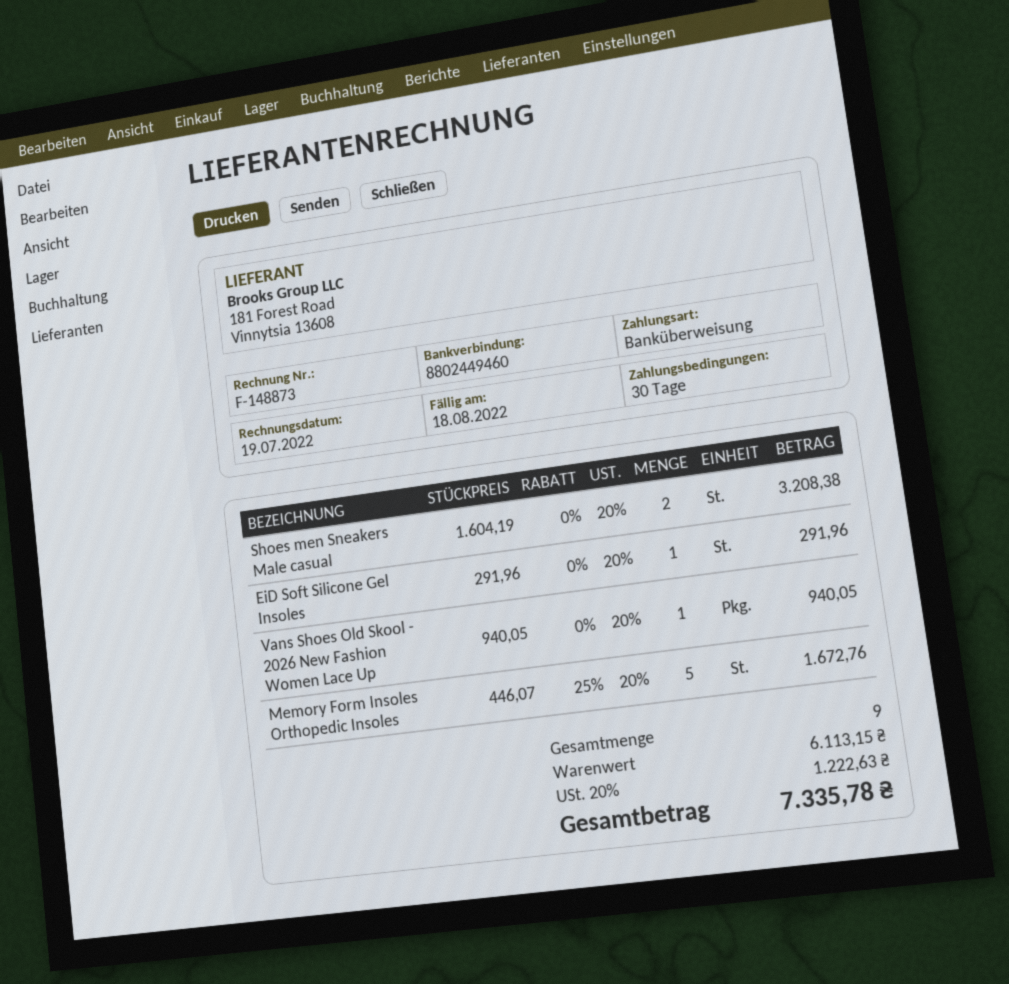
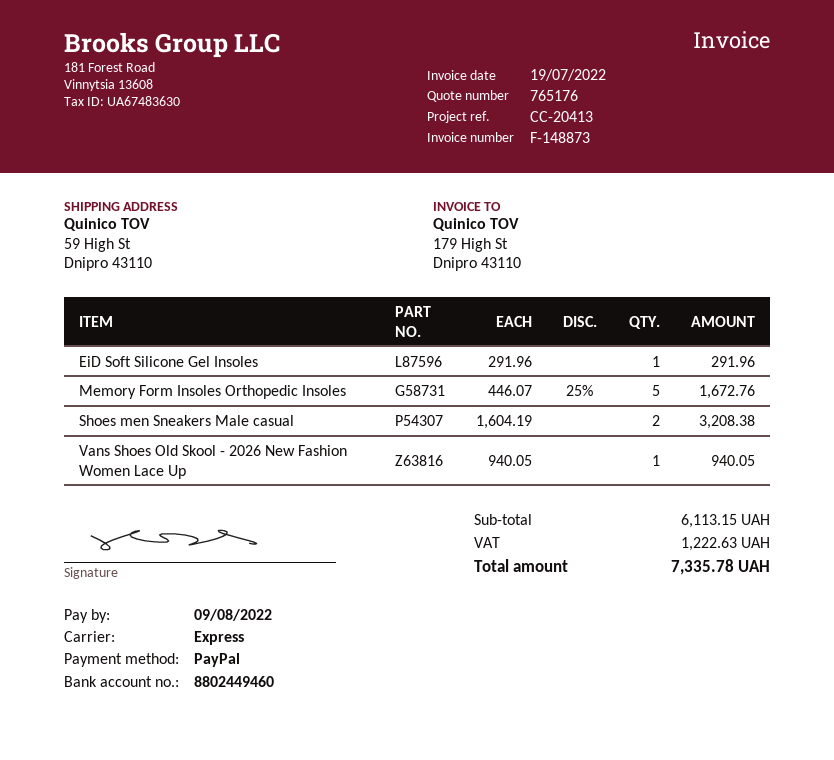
due date: 2022-08-18 -> 2022-08-09
payment method: bank transfer -> PayPal

